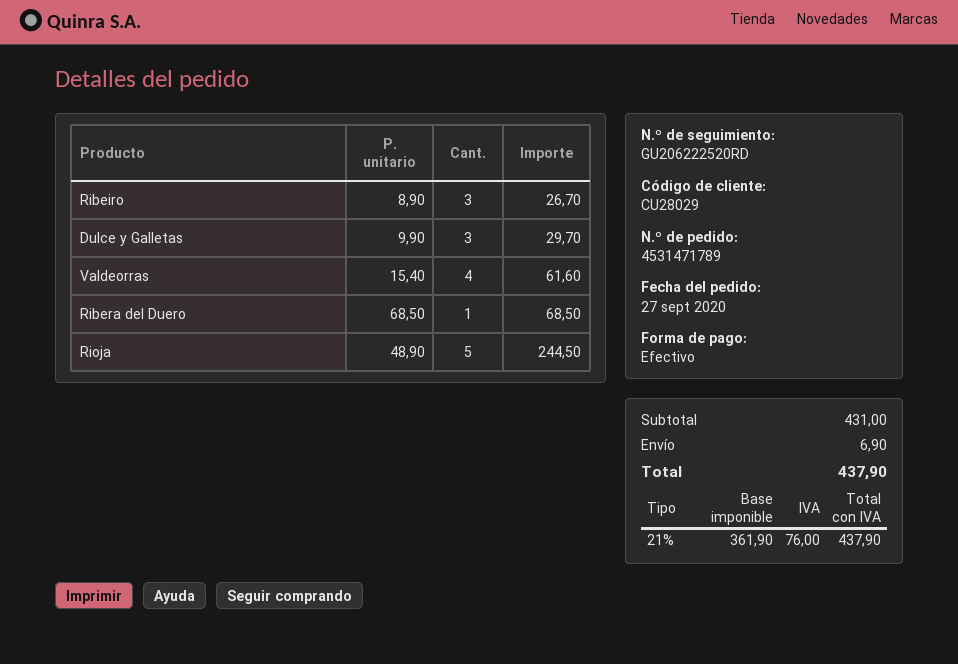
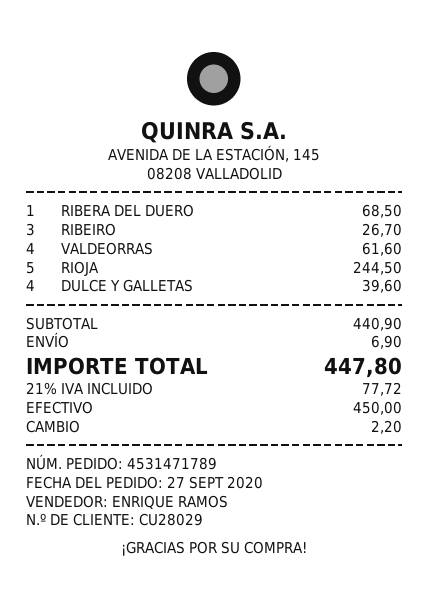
Dulce y Galletas: 3 for 29.70 -> 4 for 39.60
subtotal: 431.00 -> 440.90
tax: 21% = 76.00 -> 21% = 77.72
total: 437.90 -> 447.80

